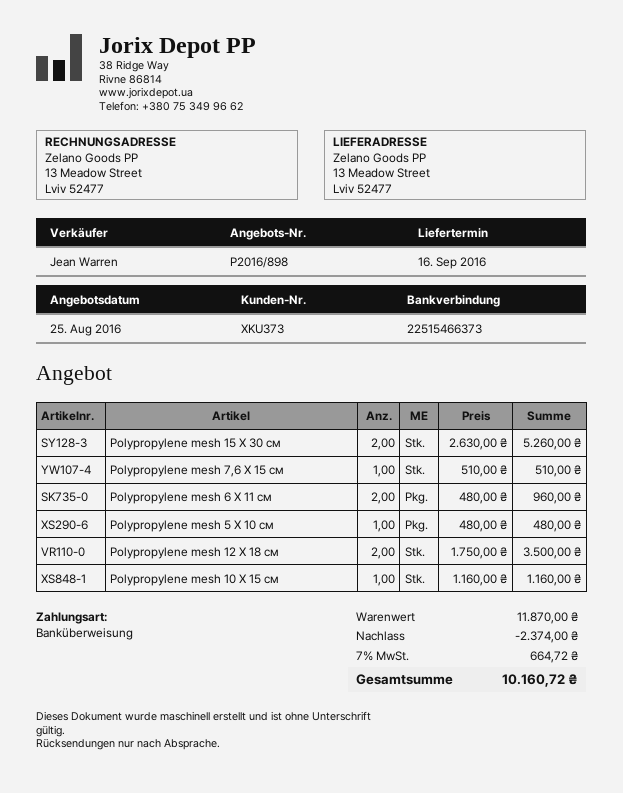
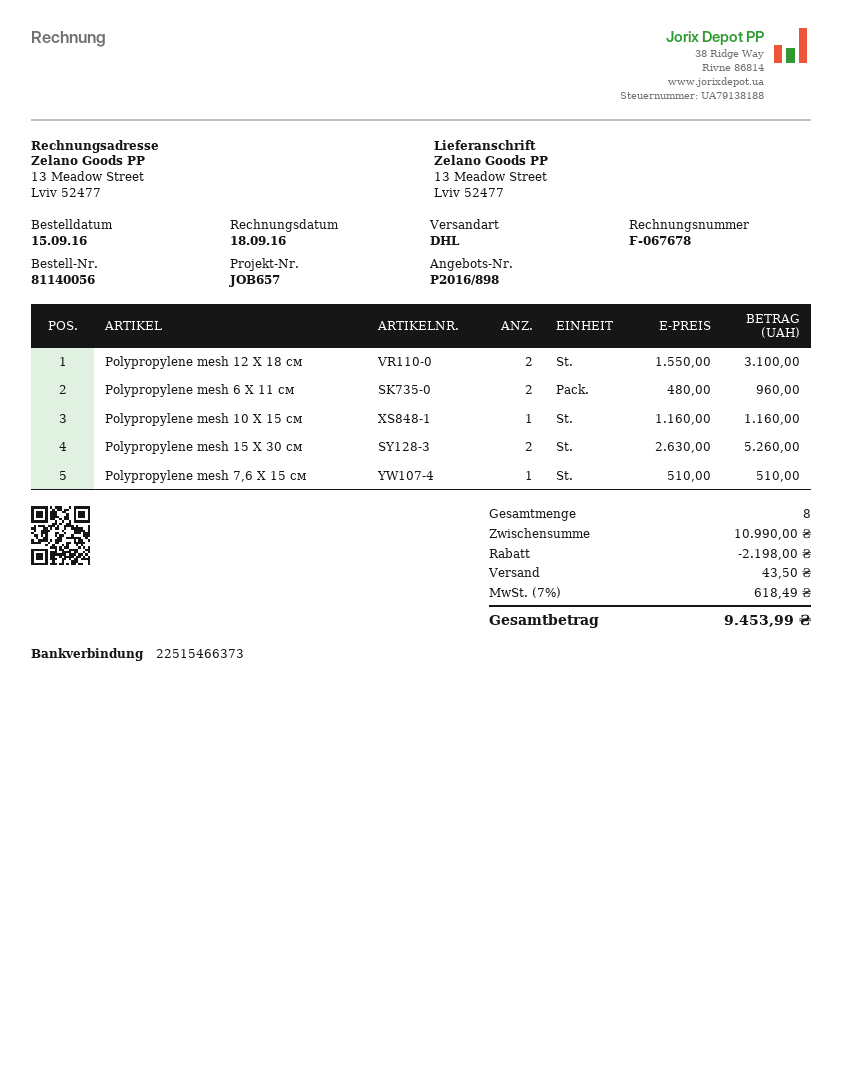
Polypropylene mesh 5 X 10 cм: 1 x 480.00 = 480.00 -> none
Polypropylene mesh 12 X 18 cм: 2 x 1750.00 = 3500.00 -> 2 x 1550.00 = 3100.00
subtotal: 11870.00 -> 10990.00
discount: 2374.00 -> 2198.00
shipping: none -> 43.50
tax: 7% = 664.72 -> 7% = 618.49
total: 10160.72 -> 9453.99

